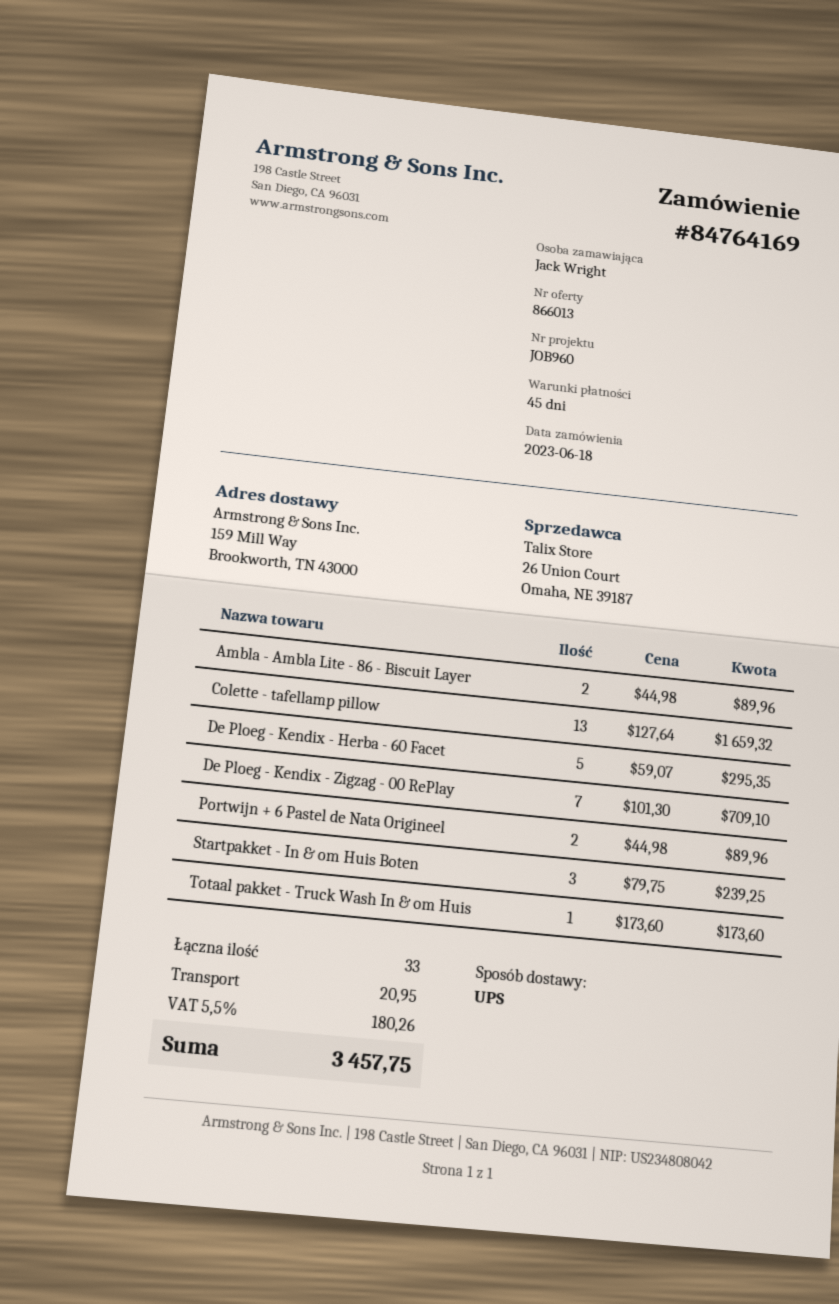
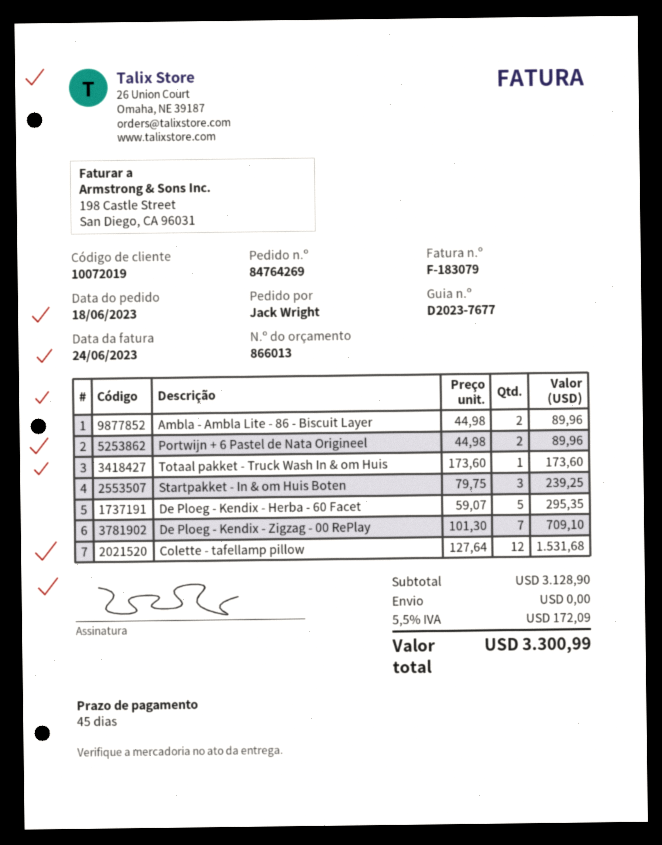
order number: 84764169 -> 84764269
Colette - tafellamp pillow: 13 x 127.64 = 1659.32 -> 12 x 127.64 = 1531.68
shipping: 20.95 -> 0.00
tax: 5.5% = 180.26 -> 5.5% = 172.09
total: 3457.75 -> 3300.99

